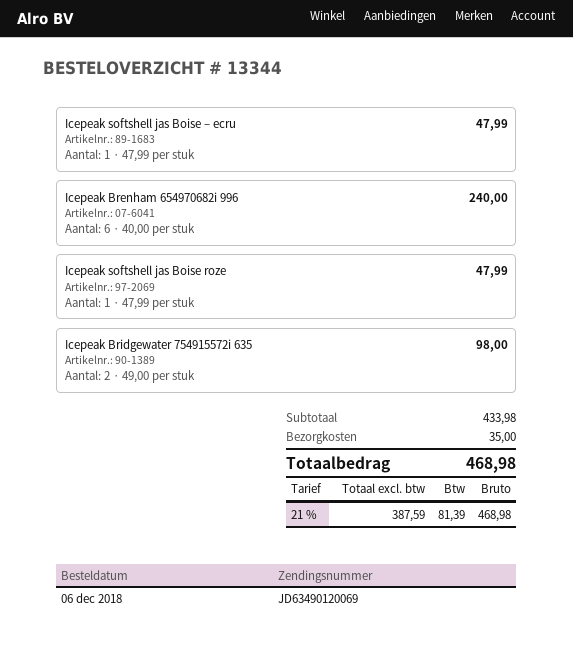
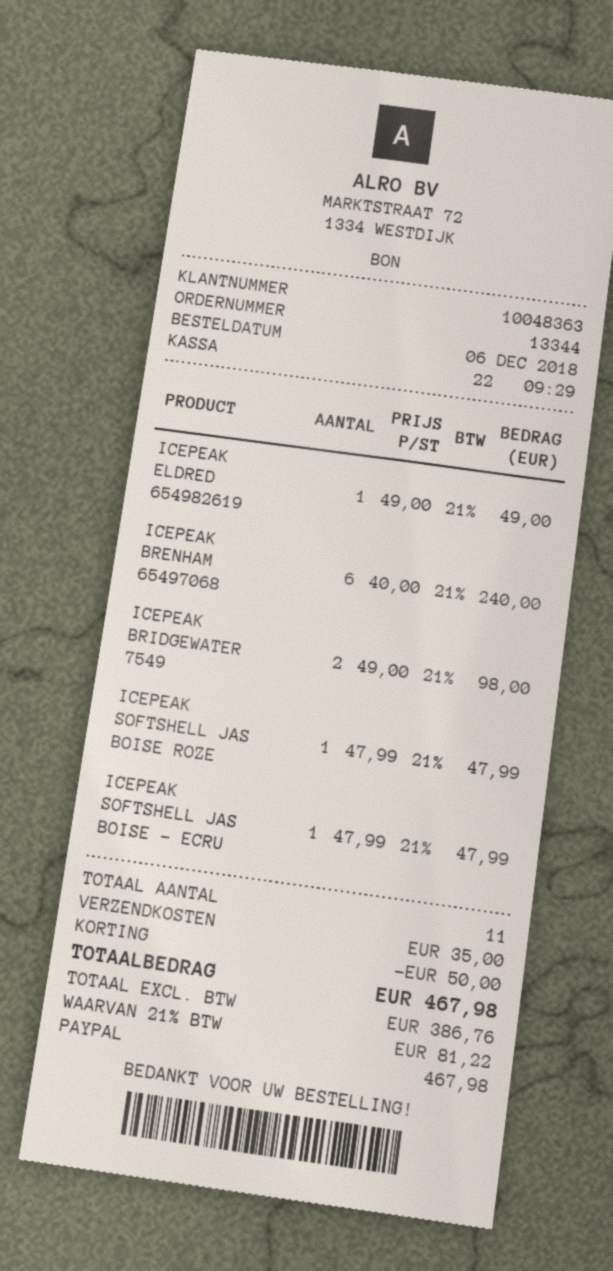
ICEPEAK ELDRED 654982619: none -> 1 x 49.00 = 49.00
discount: none -> 50.00
net: 387.59 -> 386.76
tax: 21% = 81.39 -> 21% = 81.22
total: 468.98 -> 467.98

